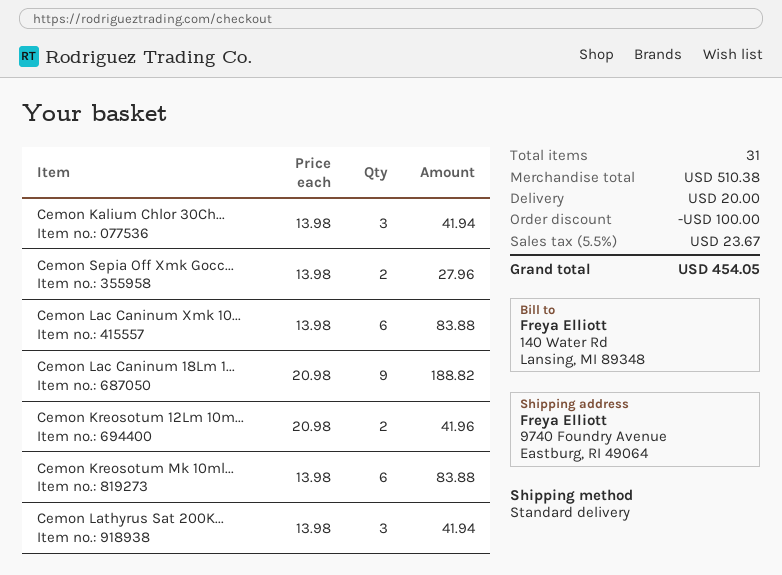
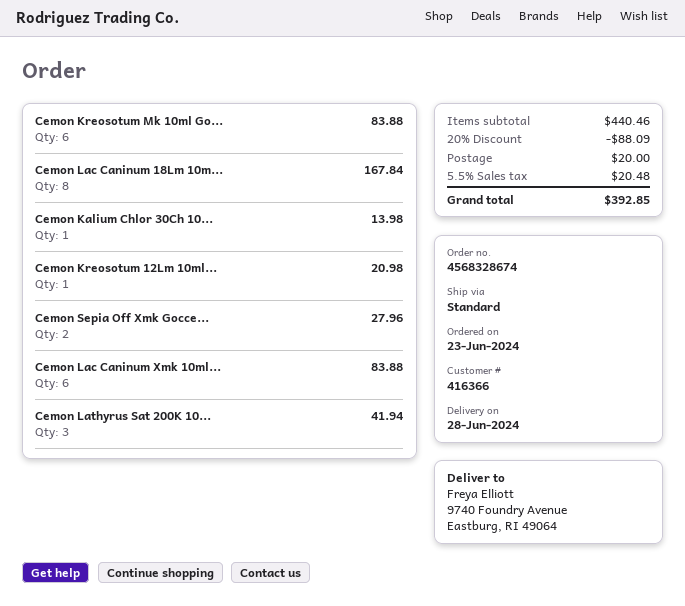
Cemon Kalium Chlor 30Ch...: 3 for 41.94 -> 1 for 13.98
Cemon Lac Caninum 18Lm 1...: 9 for 188.82 -> 8 for 167.84
Cemon Kreosotum 12Lm 10m...: 2 for 41.96 -> 1 for 20.98
subtotal: 510.38 -> 440.46
discount: 100.00 -> 88.09
tax: 5.5% = 23.67 -> 5.5% = 20.48
total: 454.05 -> 392.85

